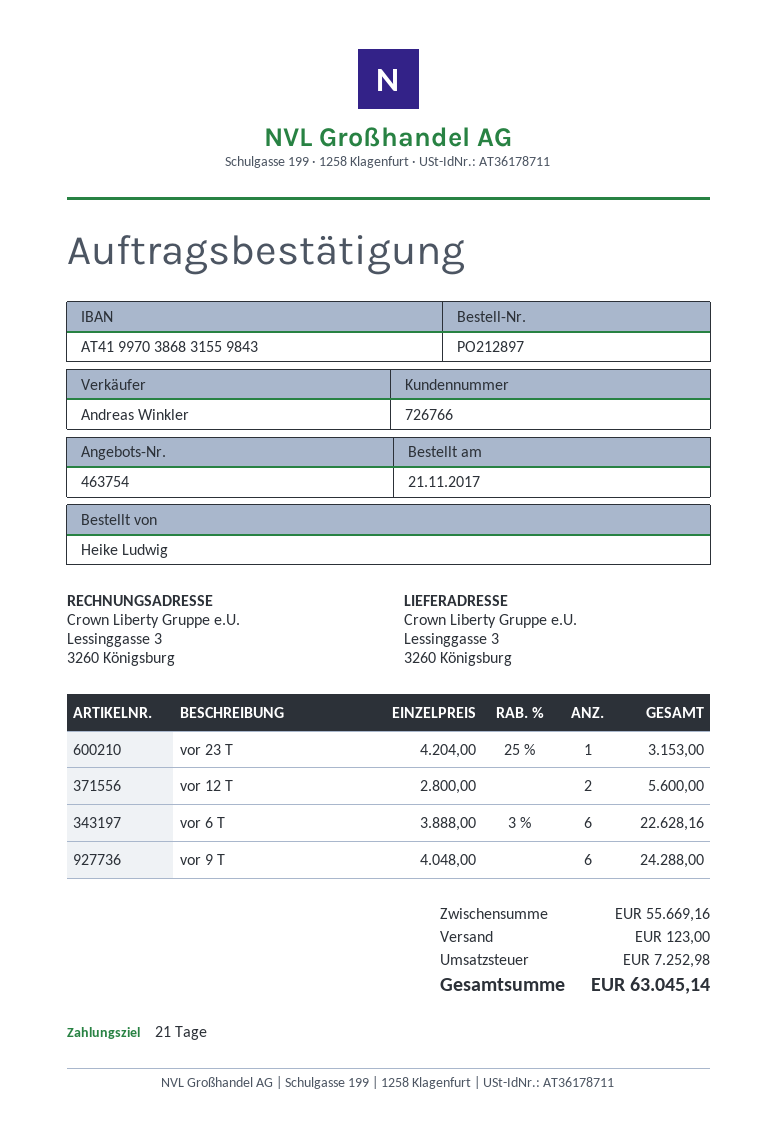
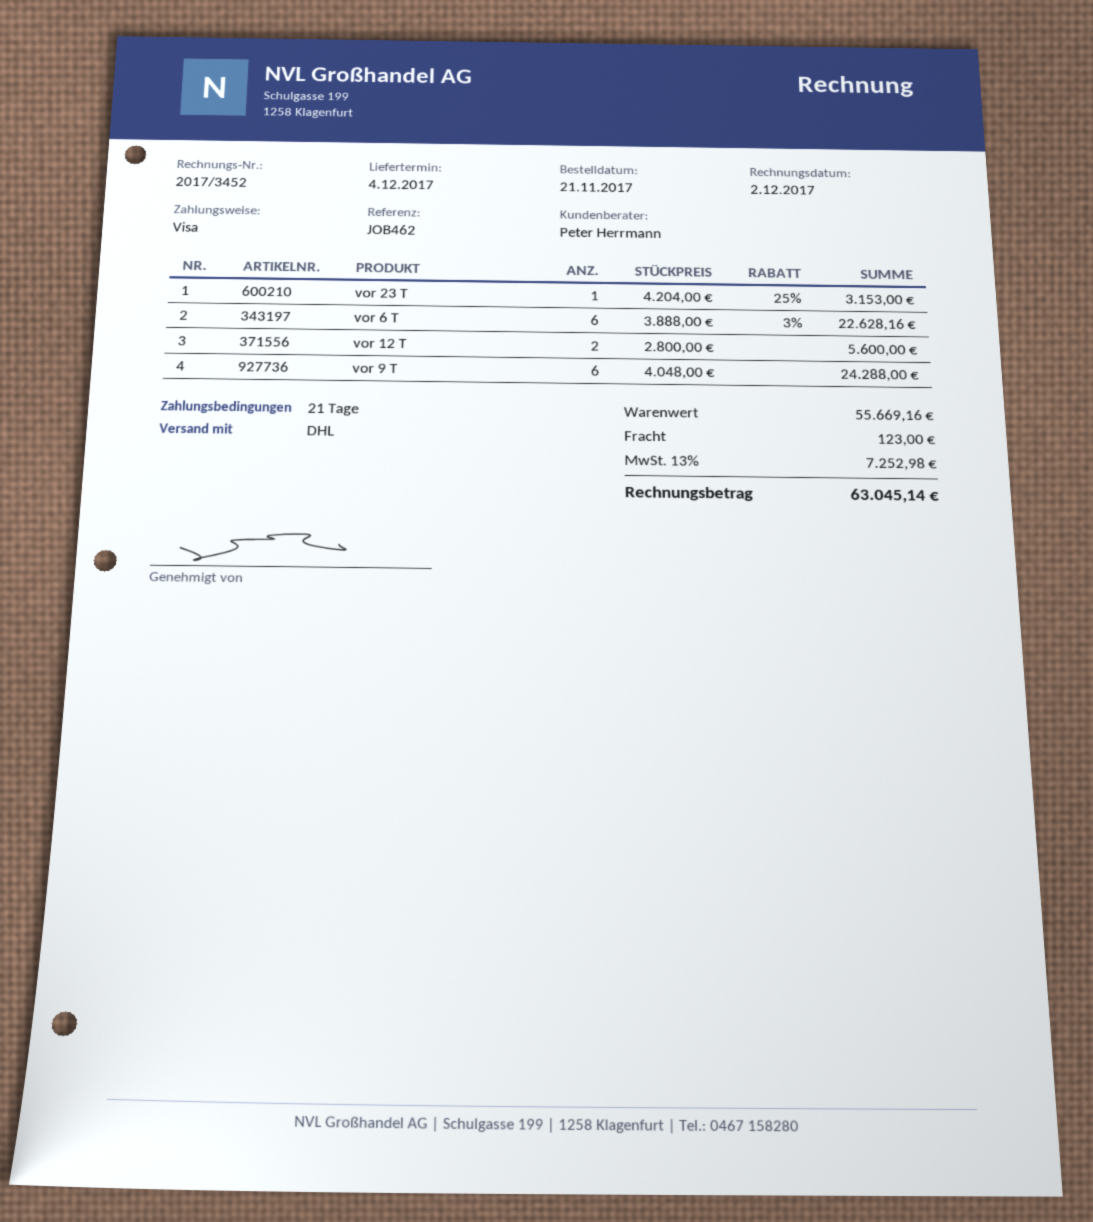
sales rep: Andreas Winkler -> Peter Herrmann

